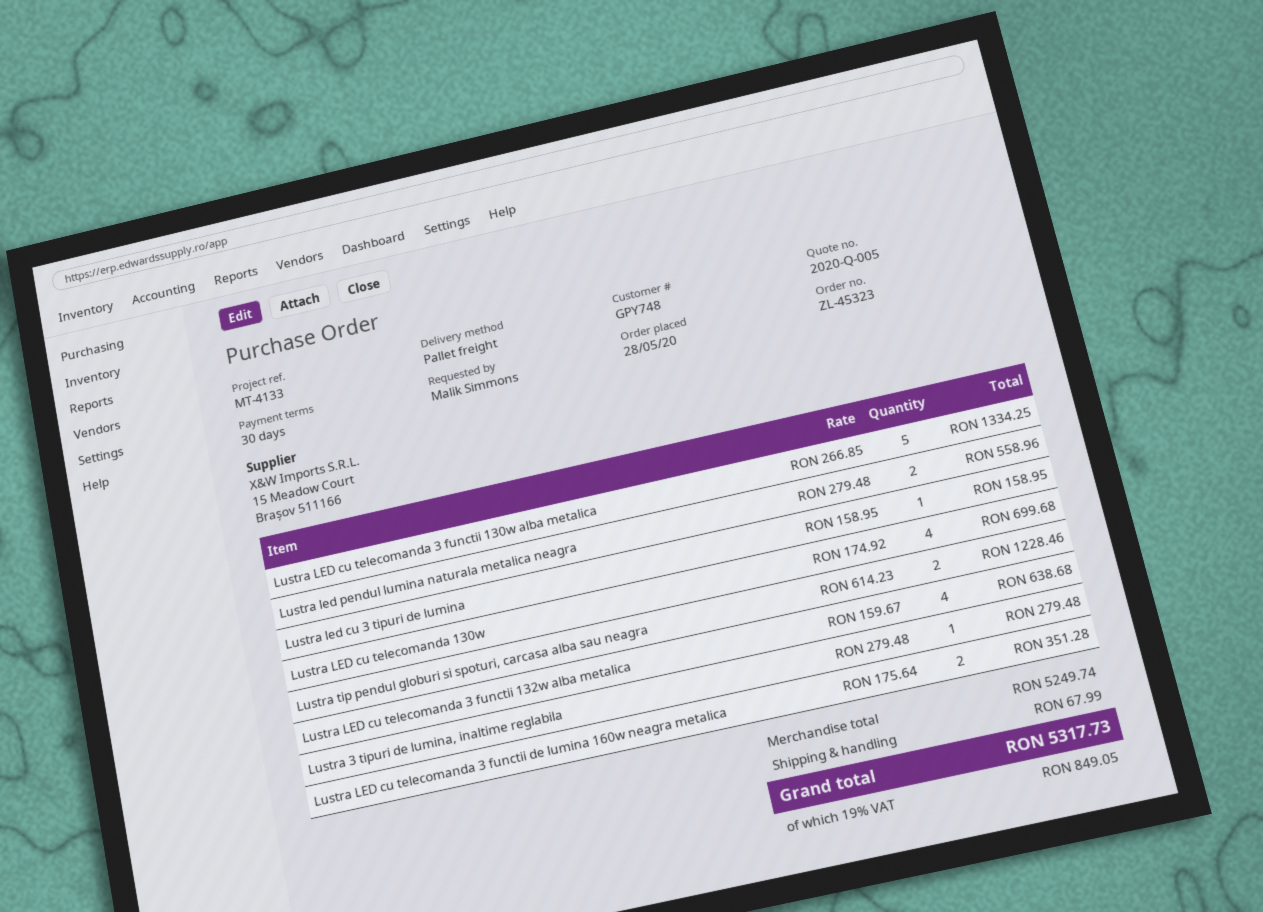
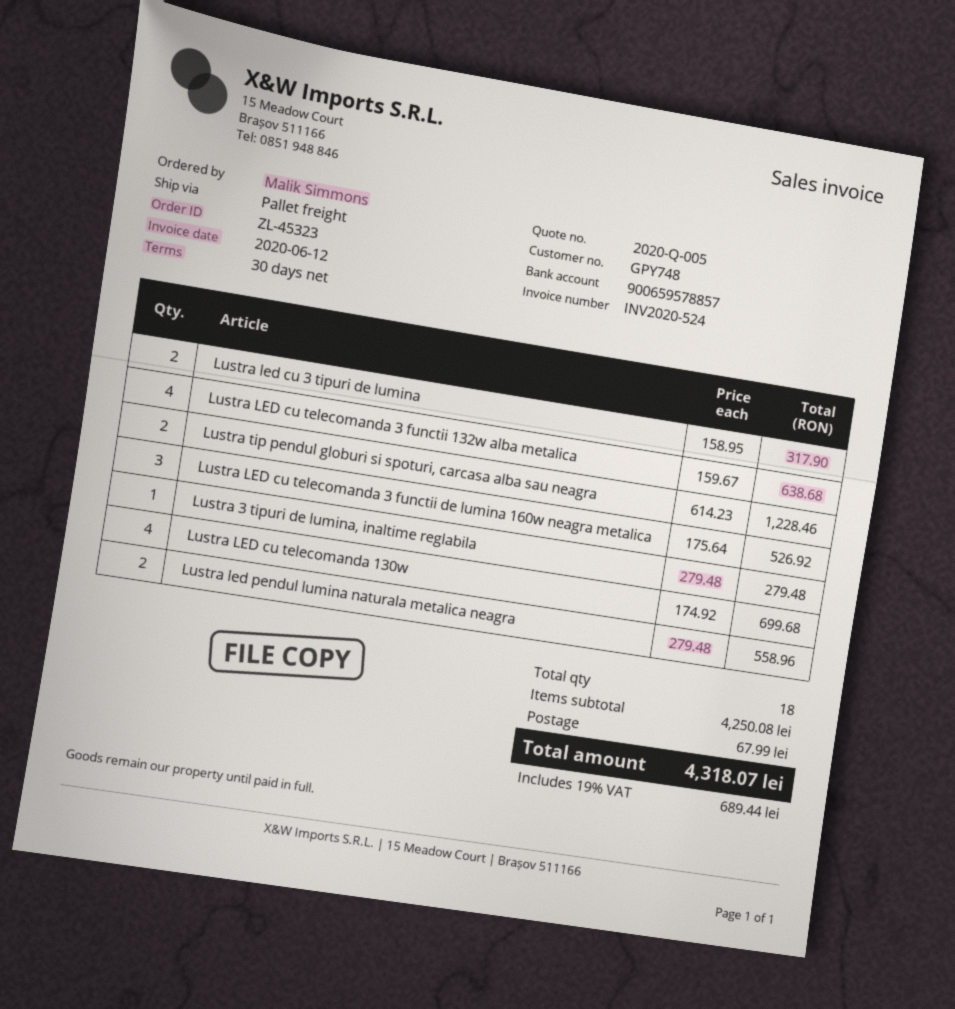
Lustra LED cu telecomanda 3 functii 130w alba metalica: 5 x 266.85 = 1334.25 -> none
Lustra led cu 3 tipuri de lumina: 1 x 158.95 = 158.95 -> 2 x 158.95 = 317.90
Lustra LED cu telecomanda 3 functii de lumina 160w neagra metalica: 2 x 175.64 = 351.28 -> 3 x 175.64 = 526.92
subtotal: 5249.74 -> 4250.08
tax: 19% = 849.05 -> 19% = 689.44
total: 5317.73 -> 4318.07

